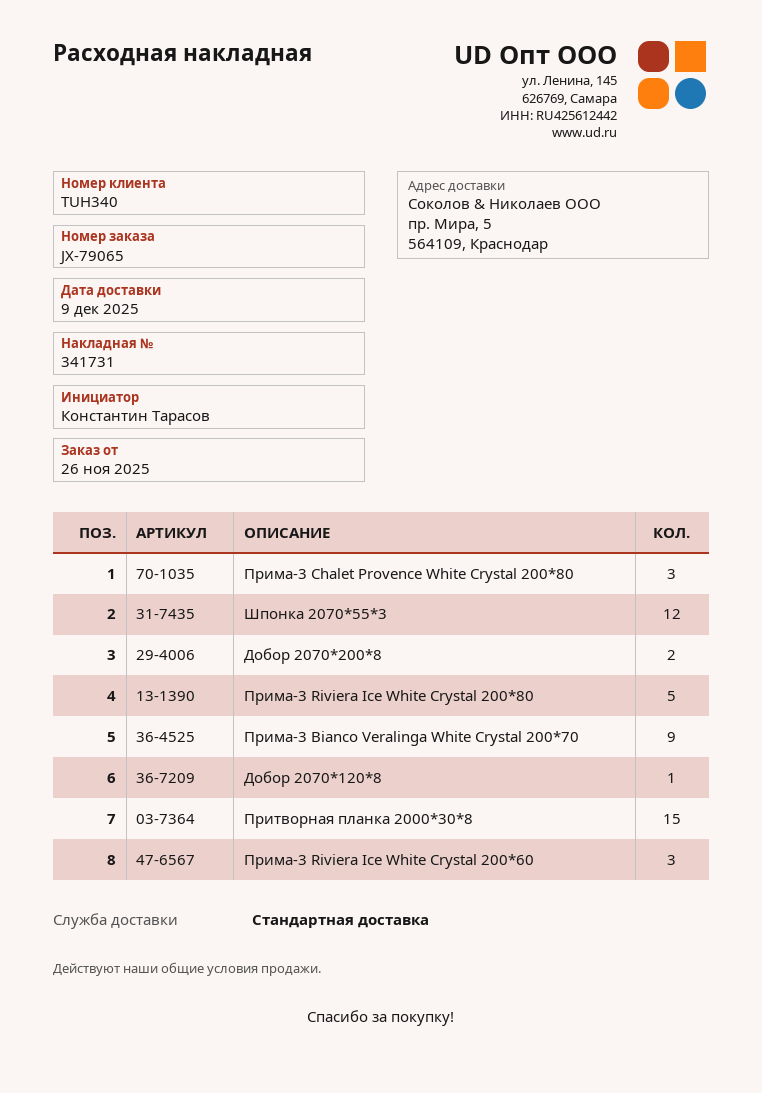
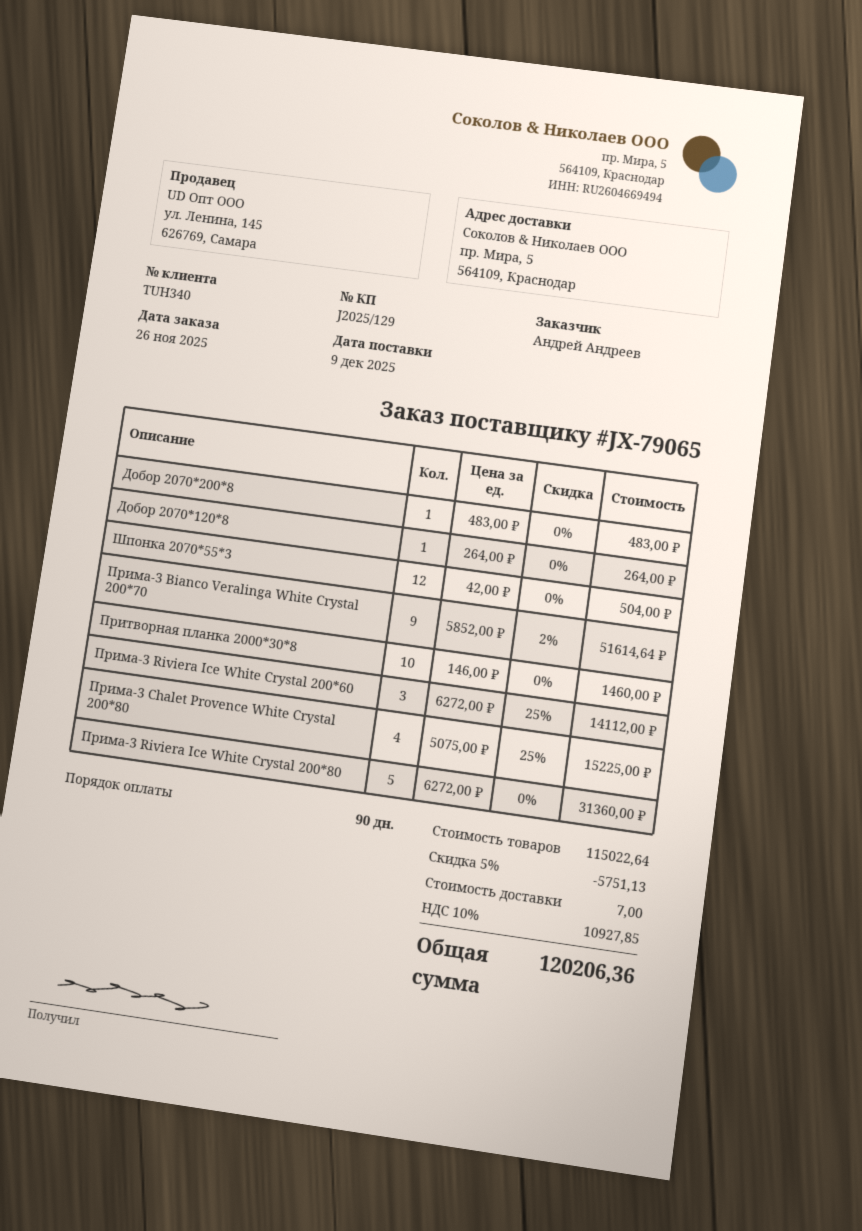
ordered by: Константин Тарасов -> Андрей Андреев
Прима-3 Chalet Provence White Сrystal 200*80: 3 -> 4
Добор 2070*200*8: 2 -> 1
Притворная планка 2000*30*8: 15 -> 10

